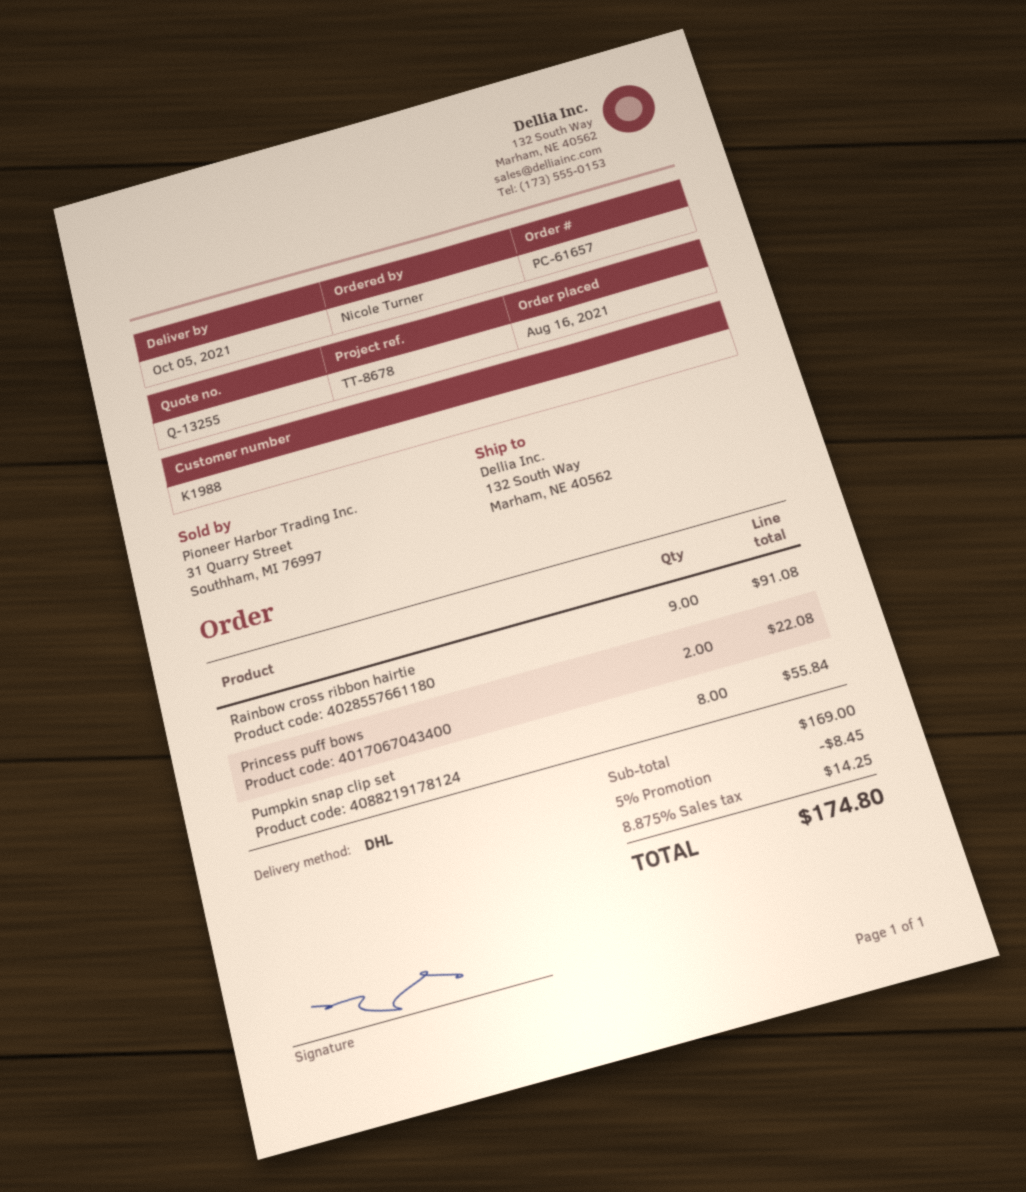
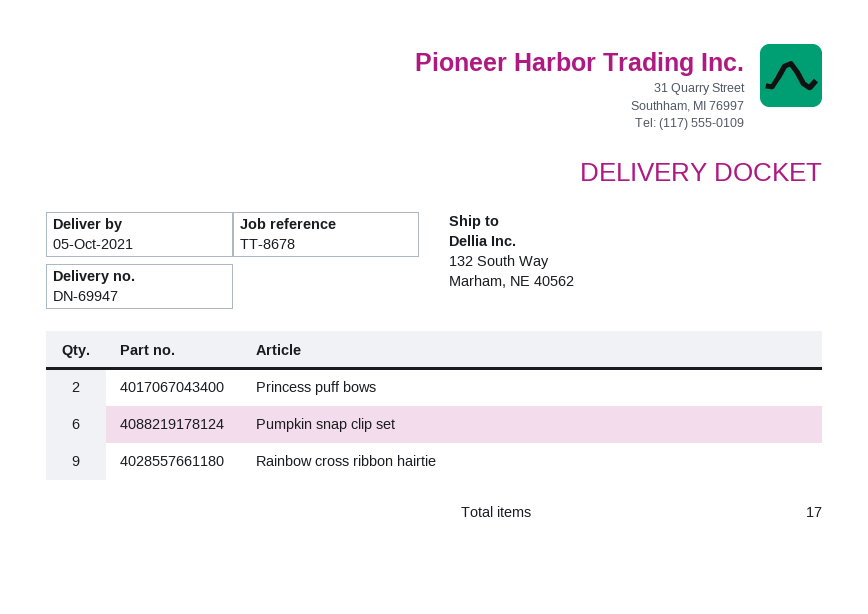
Pumpkin snap clip set: 8 -> 6

